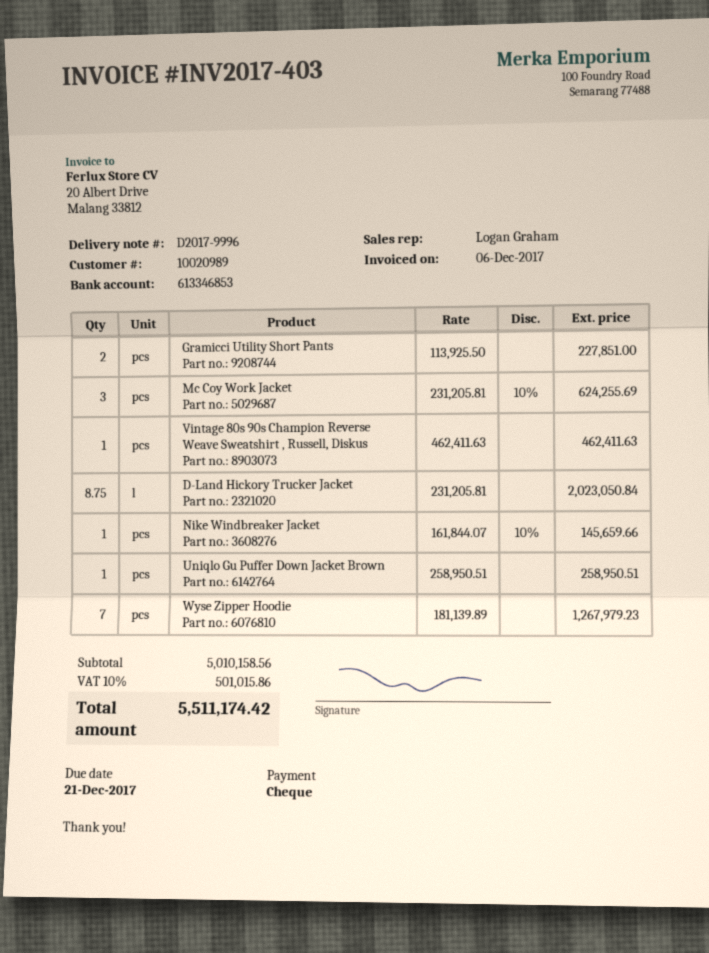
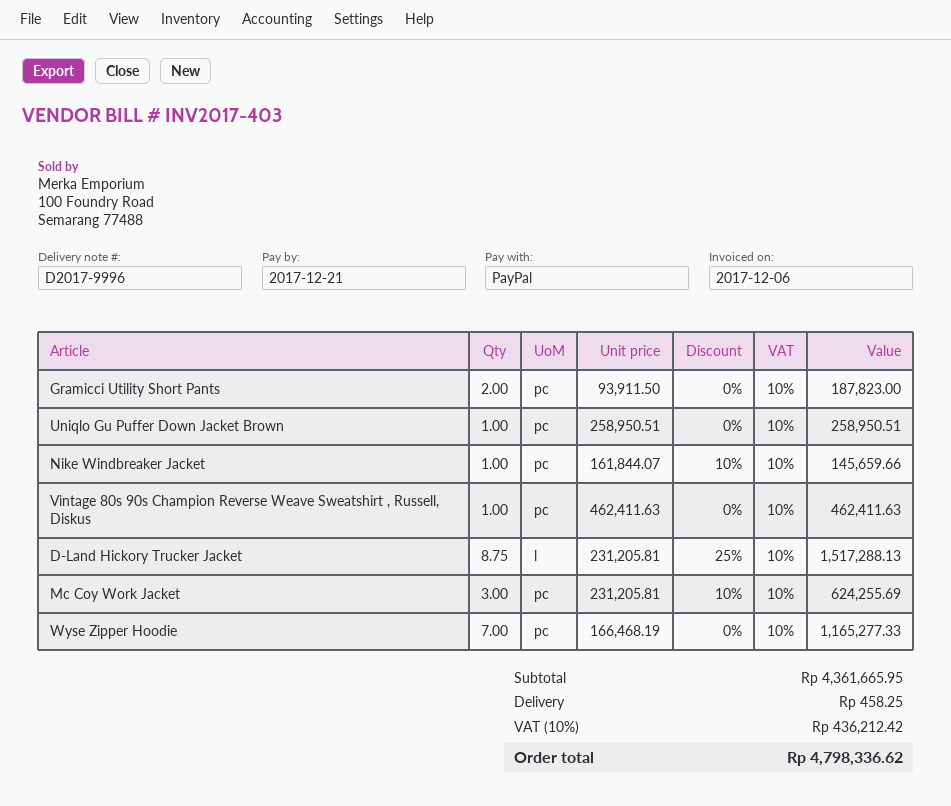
payment method: cheque -> PayPal
Gramicci Utility Short Pants: 2 x 113925.50 = 227851.00 -> 2 x 93911.50 = 187823.00
D-Land Hickory Trucker Jacket: 8.75 x 231205.81 = 2023050.84 -> 8.75 x 231205.81 - 25% = 1517288.13
Wyse Zipper Hoodie: 7 x 181139.89 = 1267979.23 -> 7 x 166468.19 = 1165277.33
subtotal: 5010158.56 -> 4361665.95
shipping: none -> 458.25
tax: 10% = 501015.86 -> 10% = 436212.42
total: 5511174.42 -> 4798336.62

